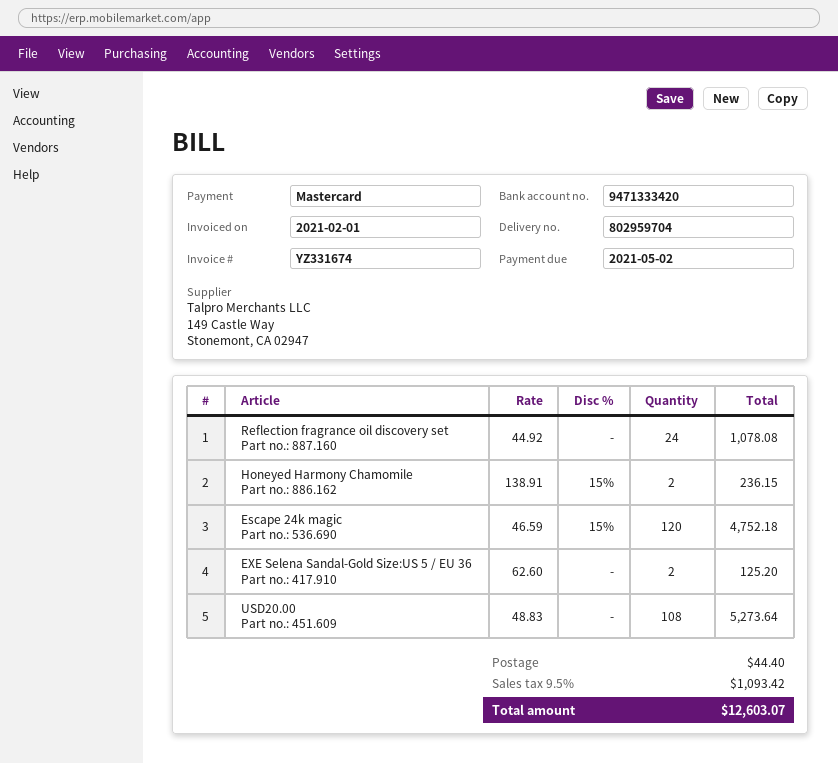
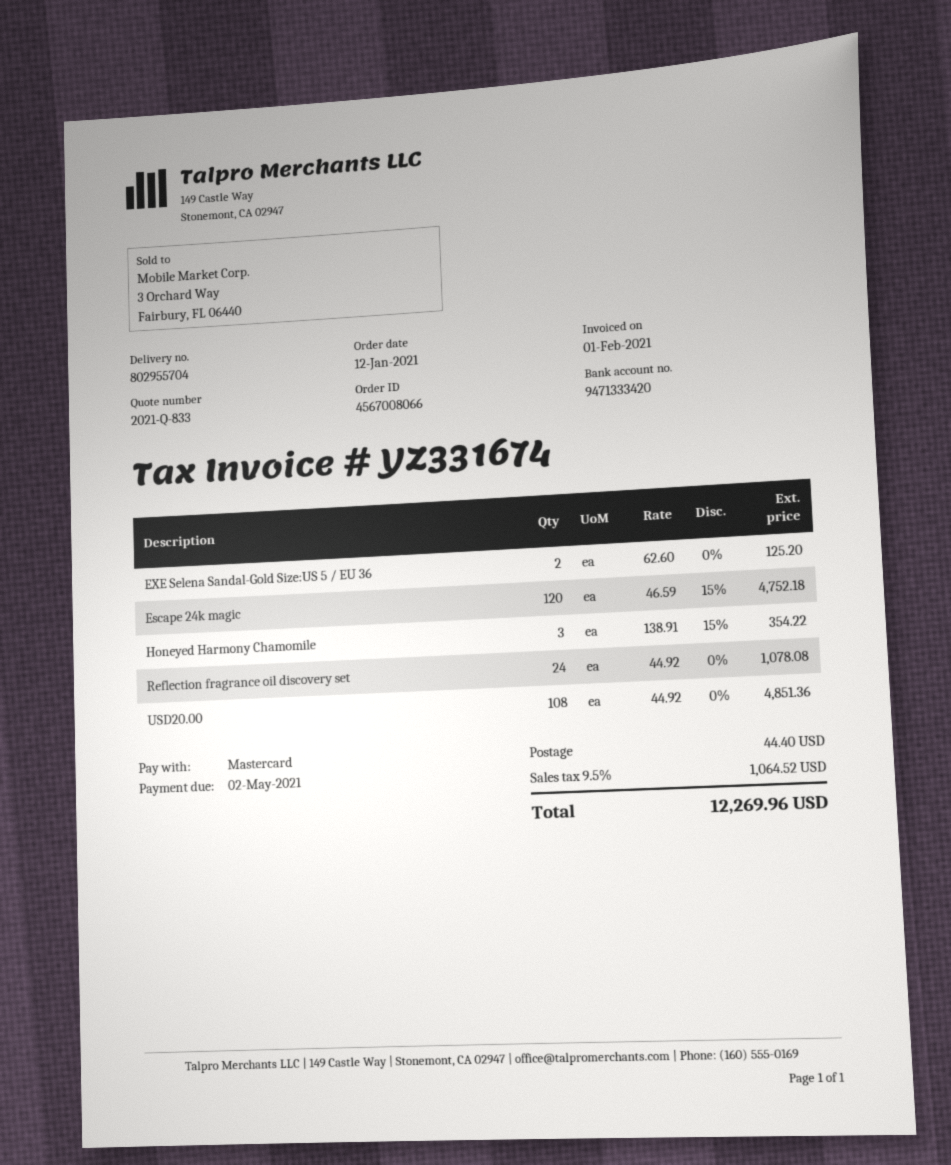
delivery note number: 802959704 -> 802955704
Honeyed Harmony Chamomile: 2 x 138.91 - 15% = 236.15 -> 3 x 138.91 - 15% = 354.22
USD20.00: 108 x 48.83 = 5273.64 -> 108 x 44.92 = 4851.36
tax: 9.5% = 1093.42 -> 9.5% = 1064.52
total: 12603.07 -> 12269.96

